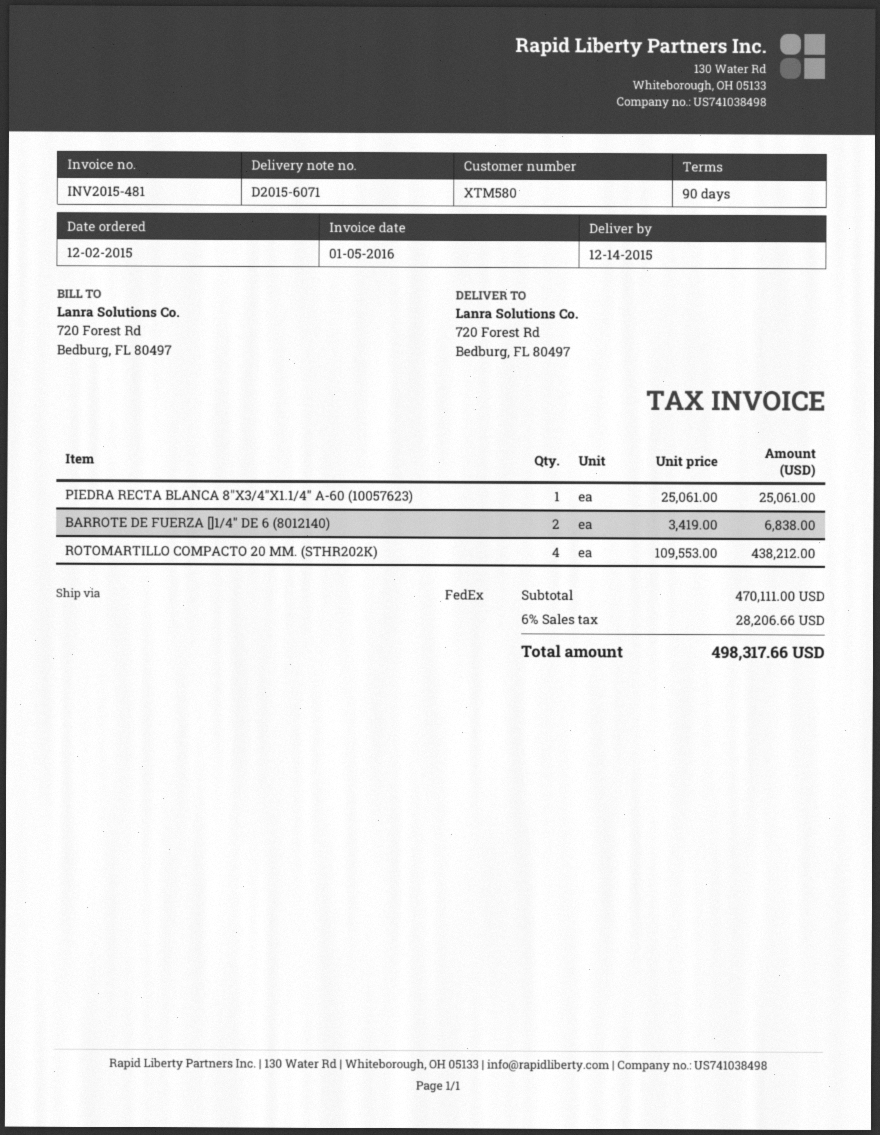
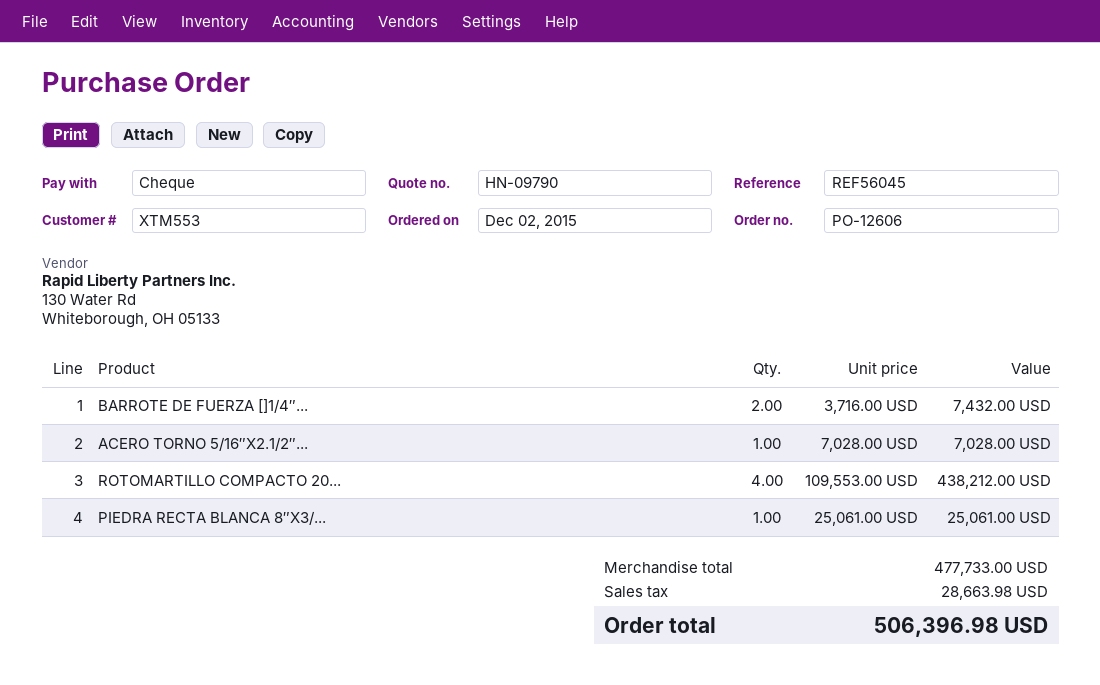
customer number: XTM580 -> XTM553
BARROTE DE FUERZA []1/4″ DE 6 (8012140): 2 x 3419.00 = 6838.00 -> 2 x 3716.00 = 7432.00
ACERO TORNO 5/16″X2.1/2″...: none -> 1 x 7028.00 = 7028.00
subtotal: 470111.00 -> 477733.00
tax: 28206.66 -> 28663.98
total: 498317.66 -> 506396.98

